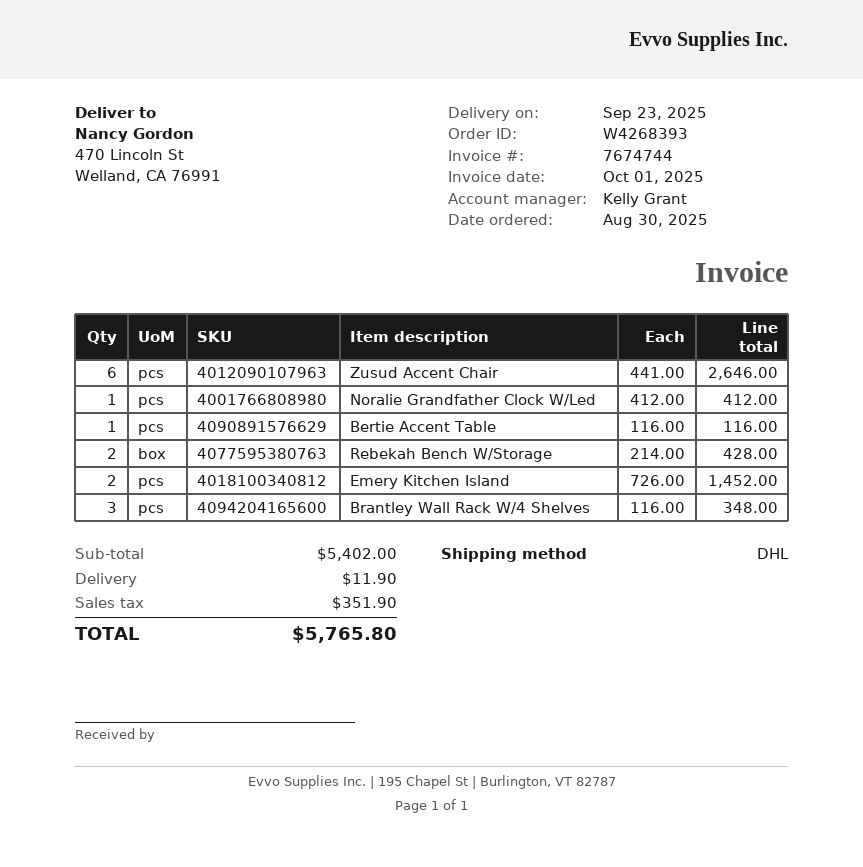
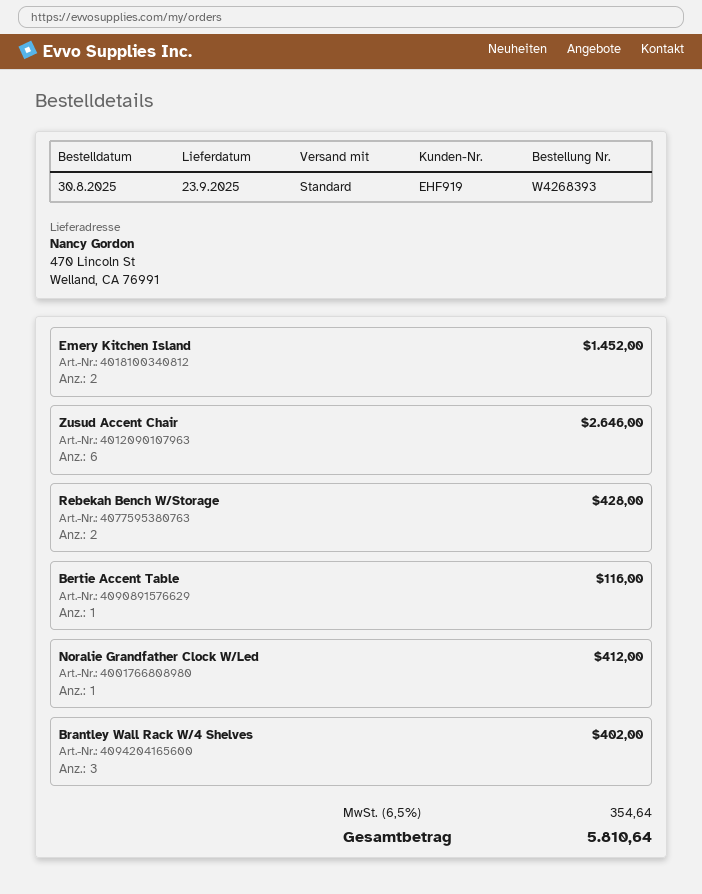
shipping method: DHL -> standard
Brantley Wall Rack W/4 Shelves: 3 for 348.00 -> 3 for 402.00
shipping: 11.90 -> none
tax: 351.90 -> 354.64
total: 5765.80 -> 5810.64

